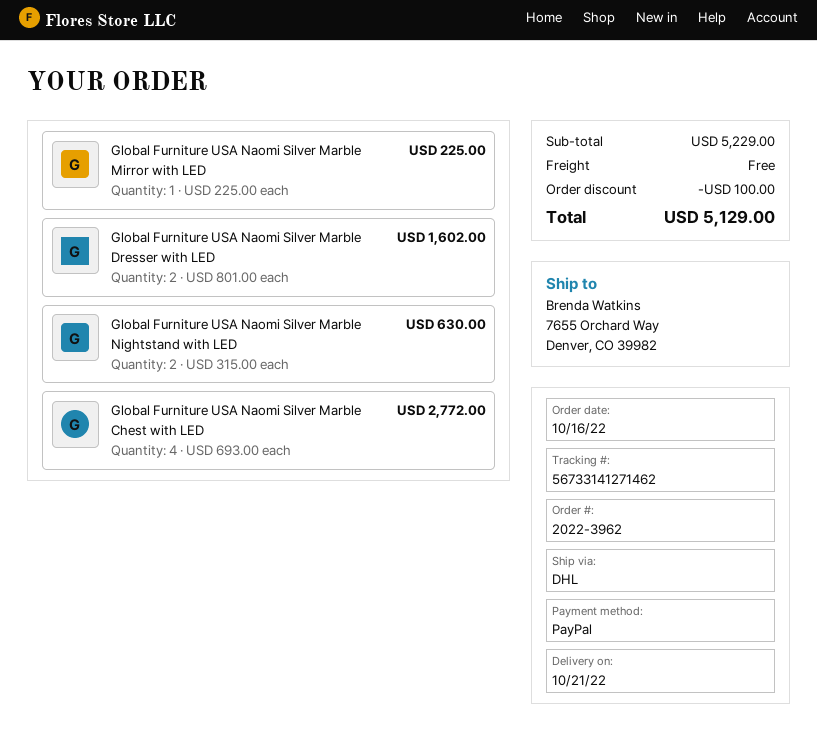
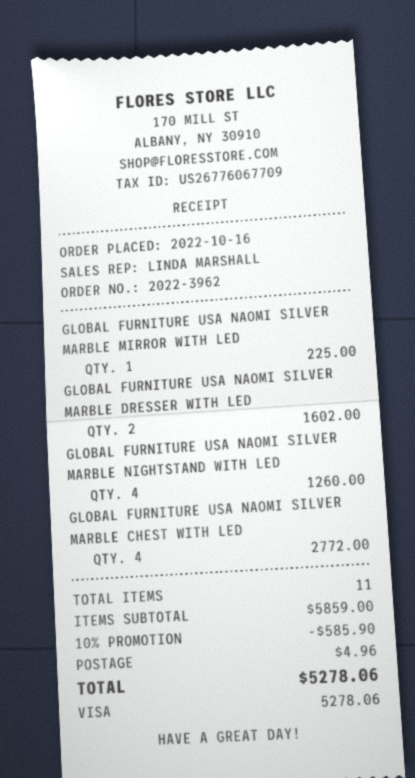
payment method: PayPal -> Visa
Global Furniture USA Naomi Silver Marble Nightstand with LED: 2 for 630.00 -> 4 for 1260.00
subtotal: 5229.00 -> 5859.00
discount: 100.00 -> 585.90
shipping: 0.00 -> 4.96
total: 5129.00 -> 5278.06

